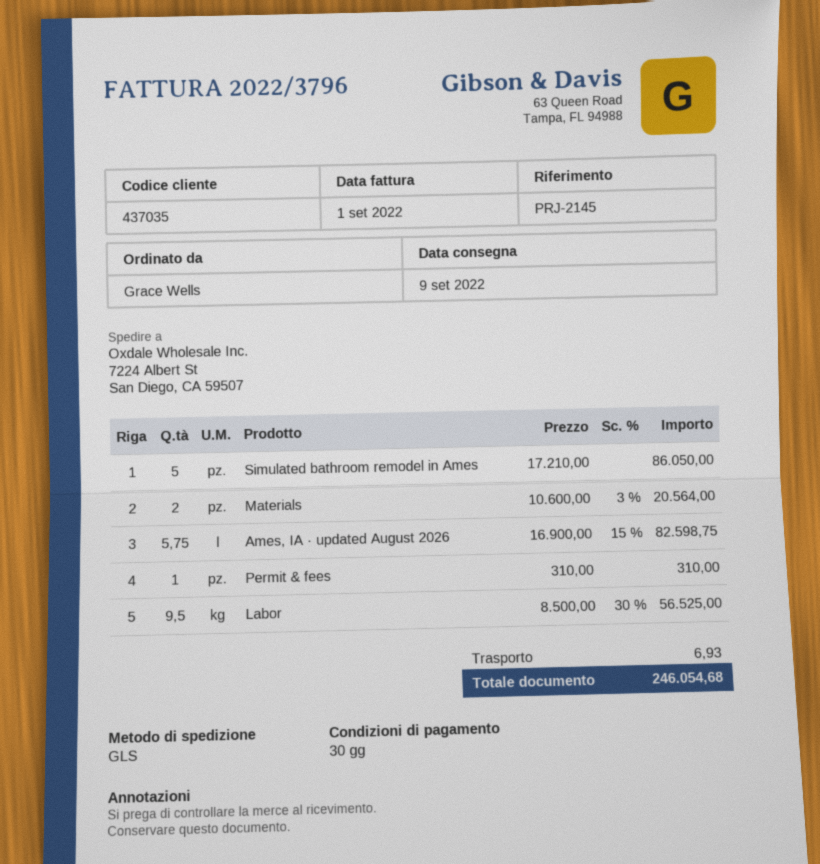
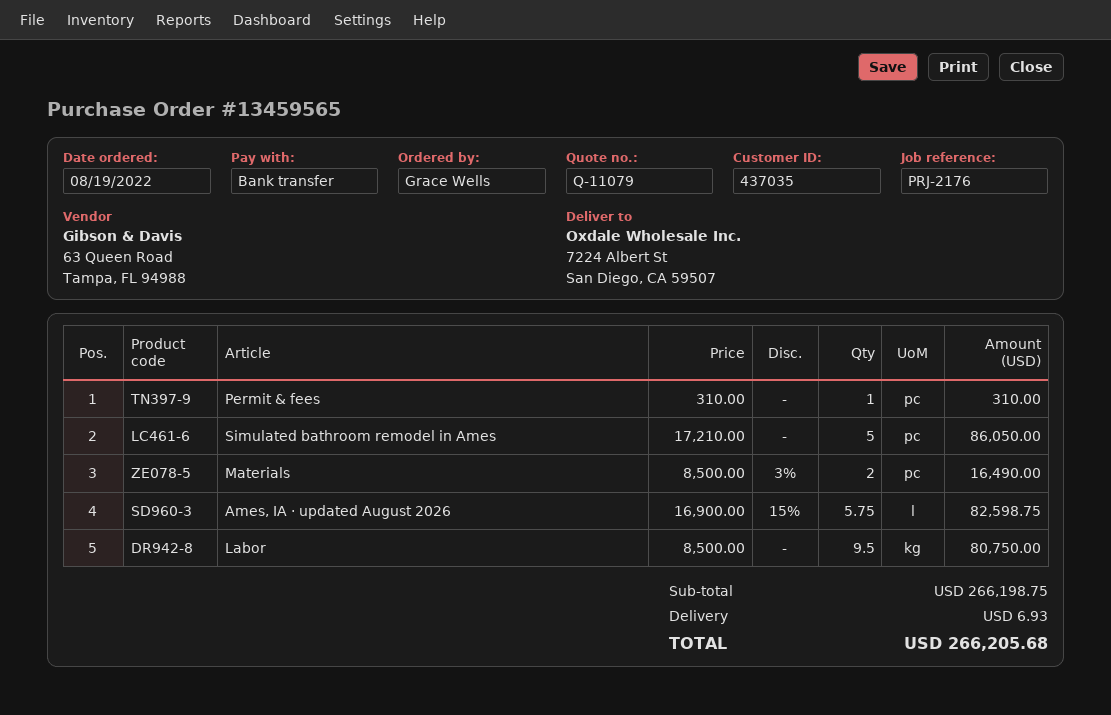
reference: PRJ-2145 -> PRJ-2176
Materials: 2 x 10600.00 - 3% = 20564.00 -> 2 x 8500.00 - 3% = 16490.00
Labor: 9.5 x 8500.00 - 30% = 56525.00 -> 9.5 x 8500.00 = 80750.00
total: 246054.68 -> 266205.68

